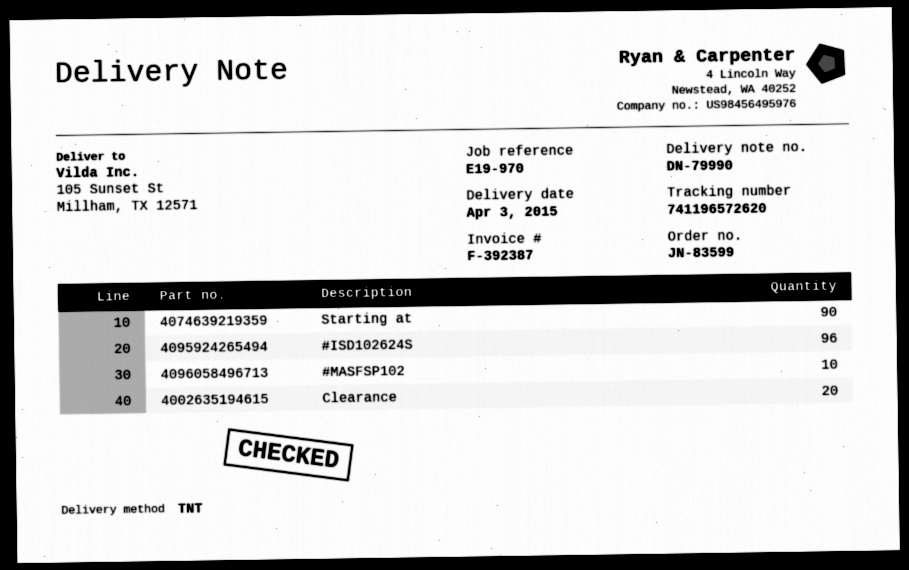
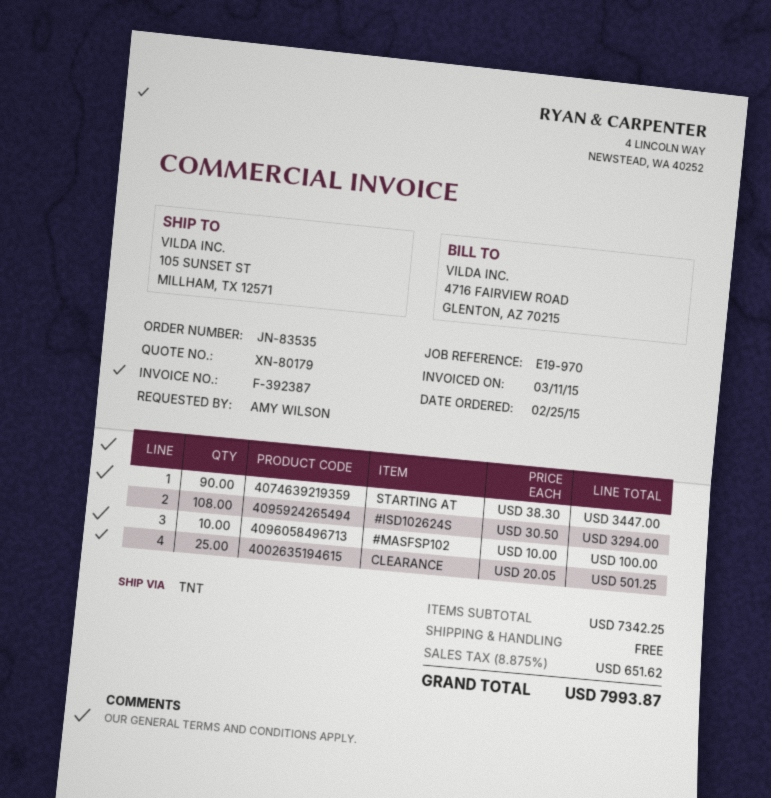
order number: JN-83599 -> JN-83535
#ISD102624S: 96 -> 108
Clearance: 20 -> 25

